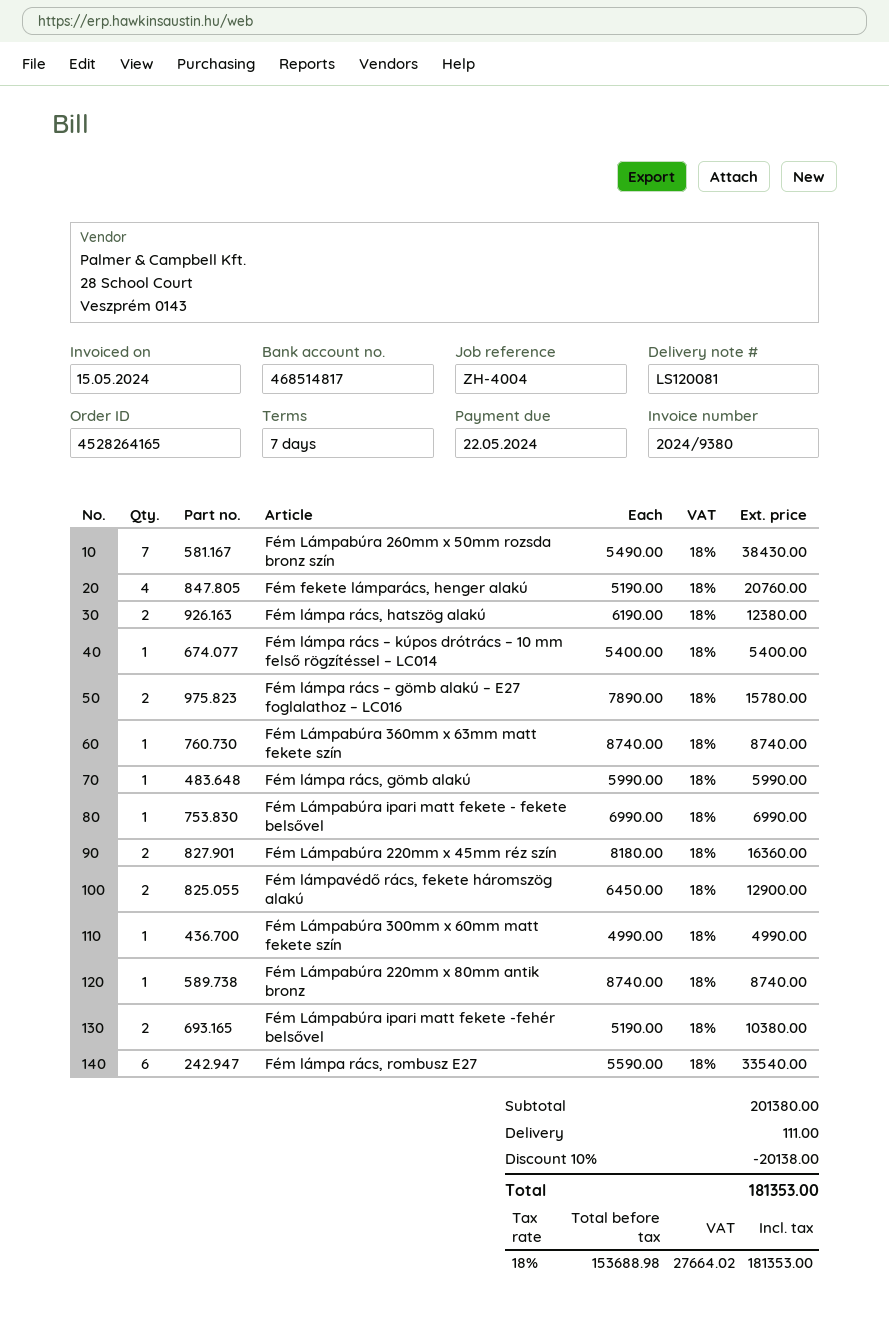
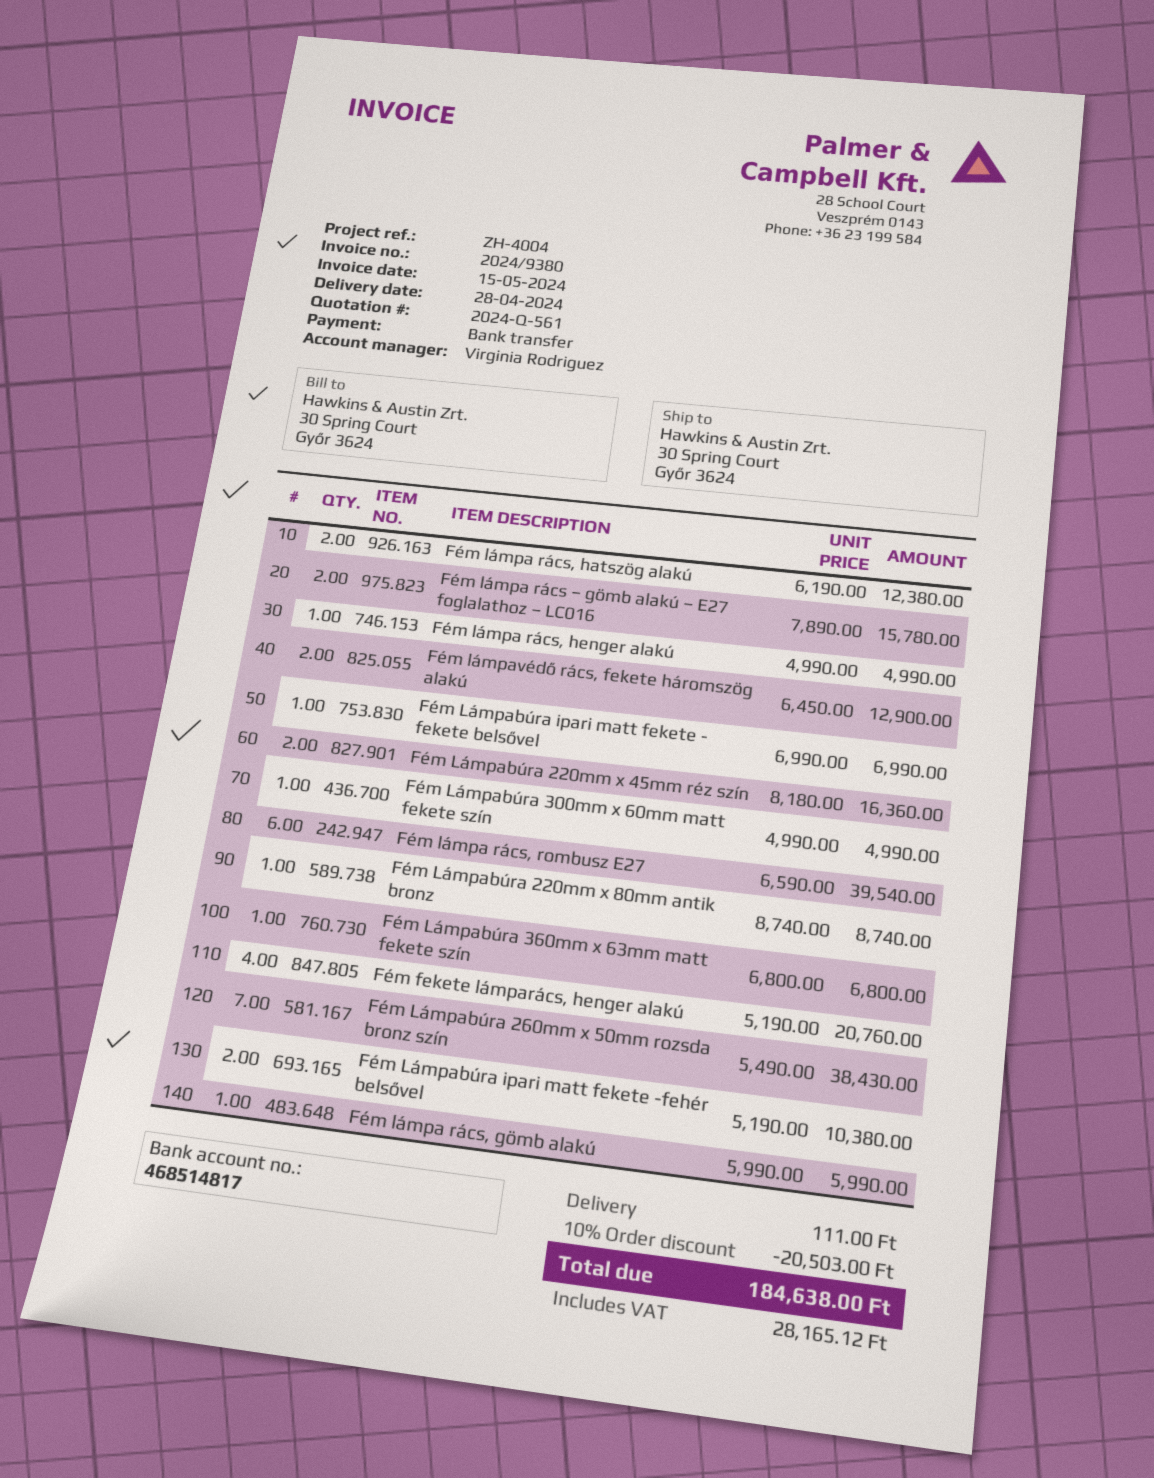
Fém lámpa rács – kúpos drótrács – 10 mm felső rögzítéssel – LC014: 1 x 5400.00 = 5400.00 -> none
Fém Lámpabúra 360mm x 63mm matt fekete szín: 1 x 8740.00 = 8740.00 -> 1 x 6800.00 = 6800.00
Fém lámpa rács, rombusz E27: 6 x 5590.00 = 33540.00 -> 6 x 6590.00 = 39540.00
Fém lámpa rács, henger alakú: none -> 1 x 4990.00 = 4990.00
discount: 10% = 20138.00 -> 10% = 20503.00
tax: 27664.02 -> 28165.12
total: 181353.00 -> 184638.00

